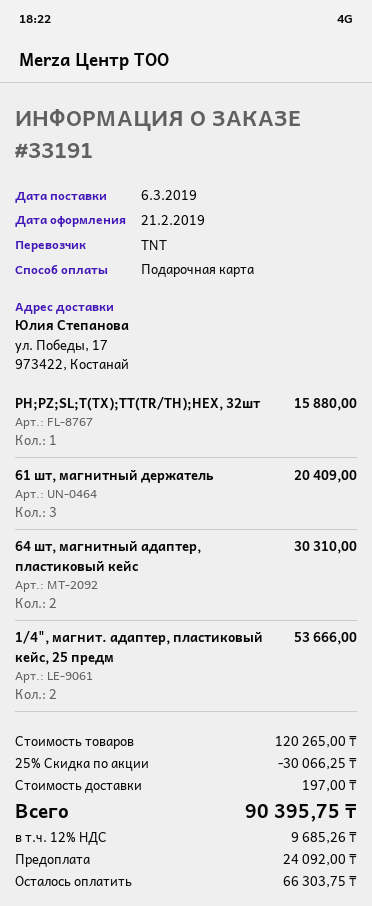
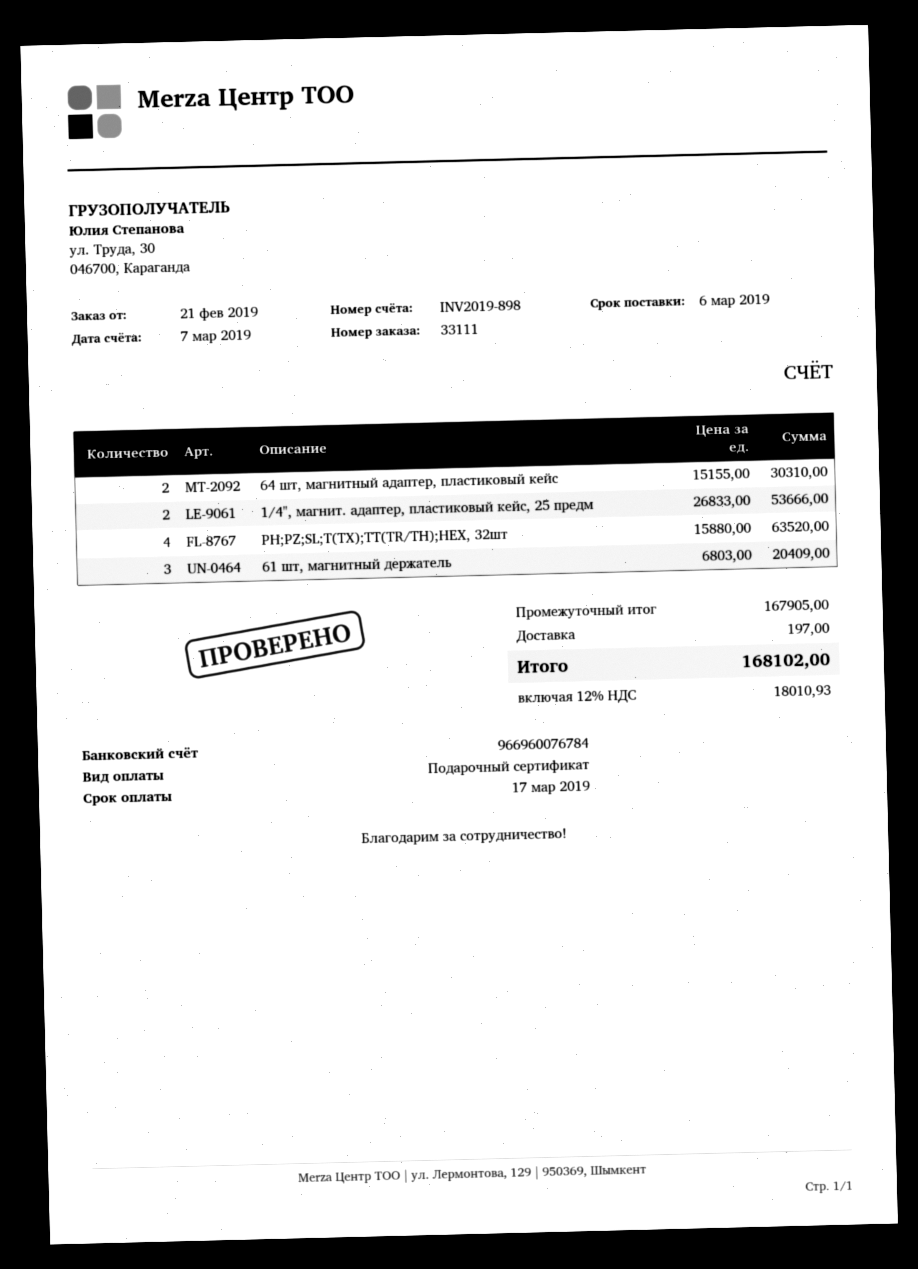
order number: 33191 -> 33111
ship to: ул. Победы, 17, 973422, Костанай -> ул. Труда, 30, 046700, Караганда
PH;PZ;SL;T(TX);TT(TR/TH);HEX, 32шт: 1 for 15880.00 -> 4 for 63520.00
subtotal: 120265.00 -> 167905.00
discount: 25% = 30066.25 -> none
tax: 12% = 9685.26 -> 12% = 18010.93
total: 90395.75 -> 168102.00

